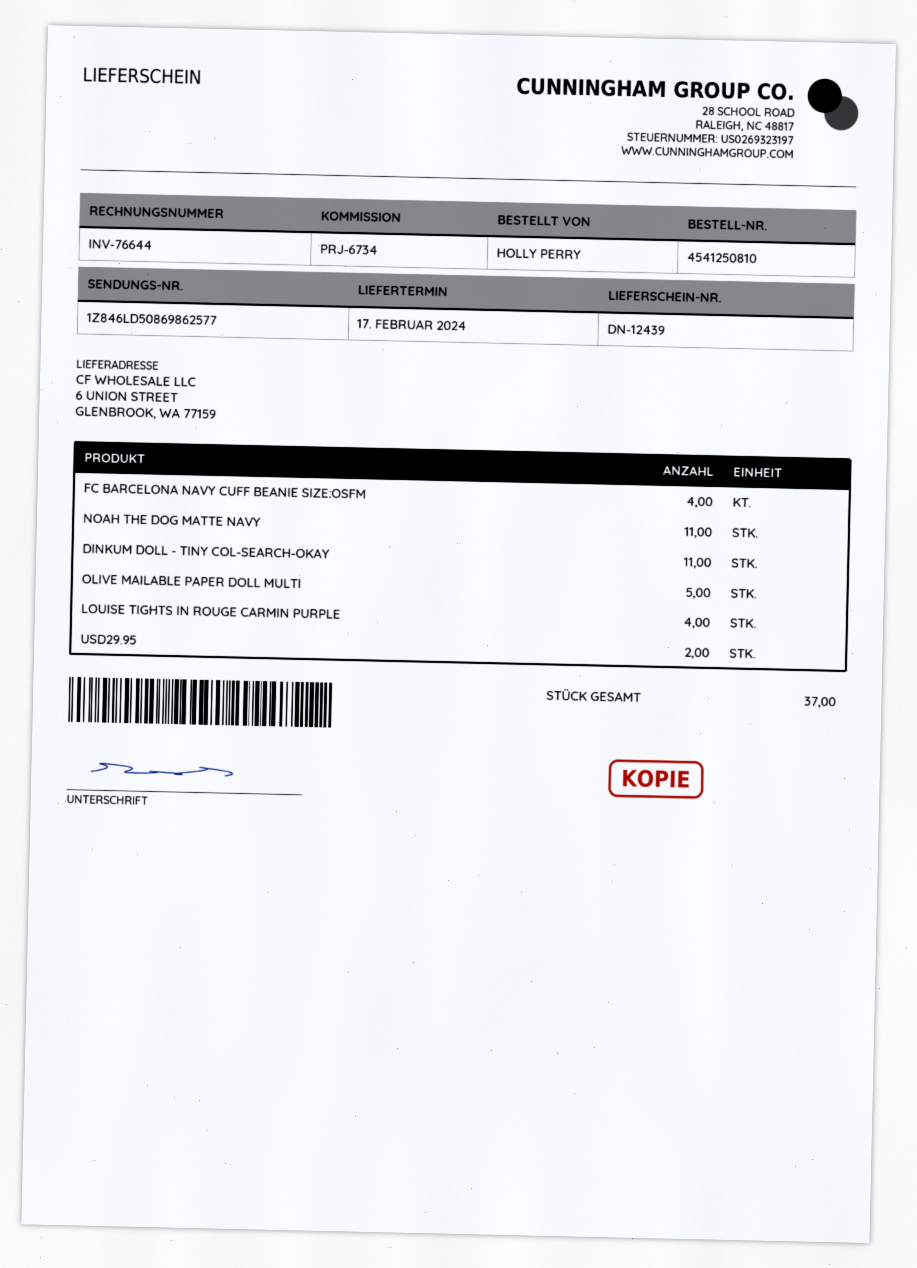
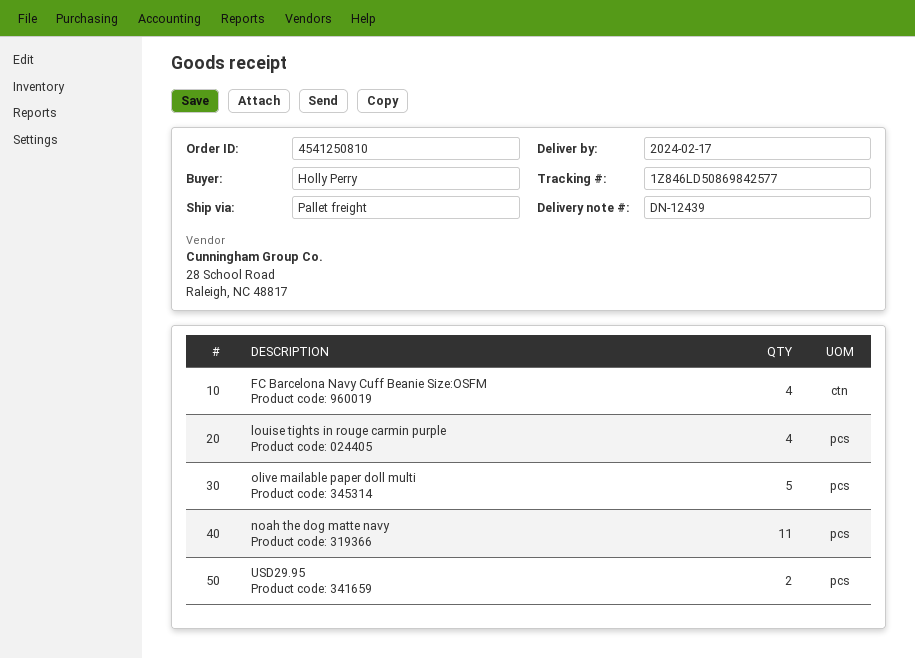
tracking number: 1Z846LD50869862577 -> 1Z846LD50869842577
DINKUM DOLL - TINY COL-SEARCH-OKAY: 11 -> none

